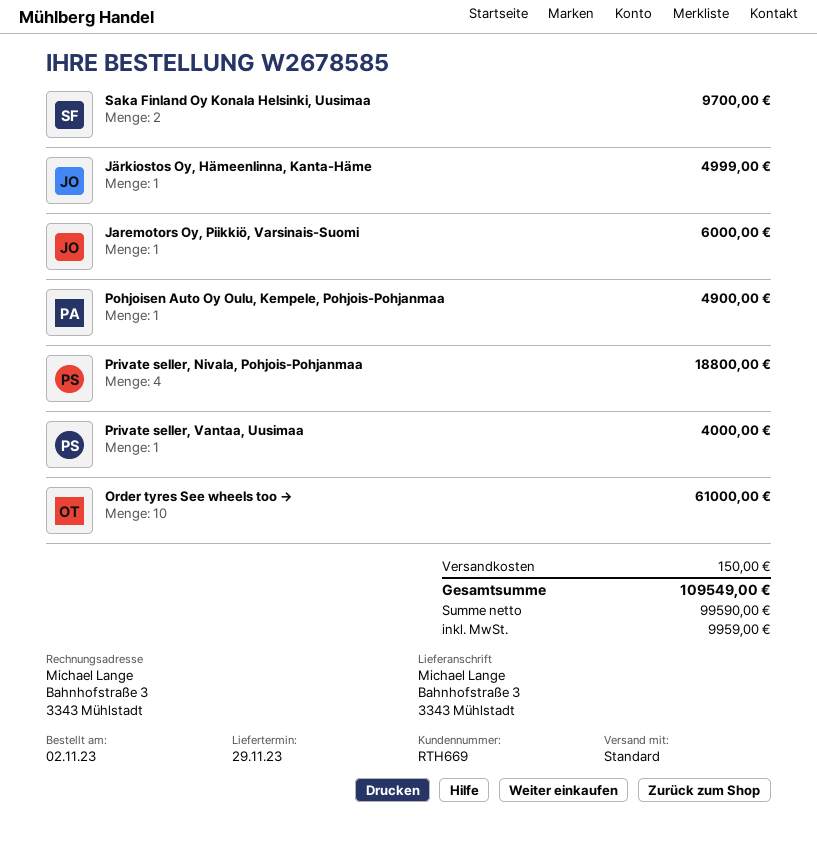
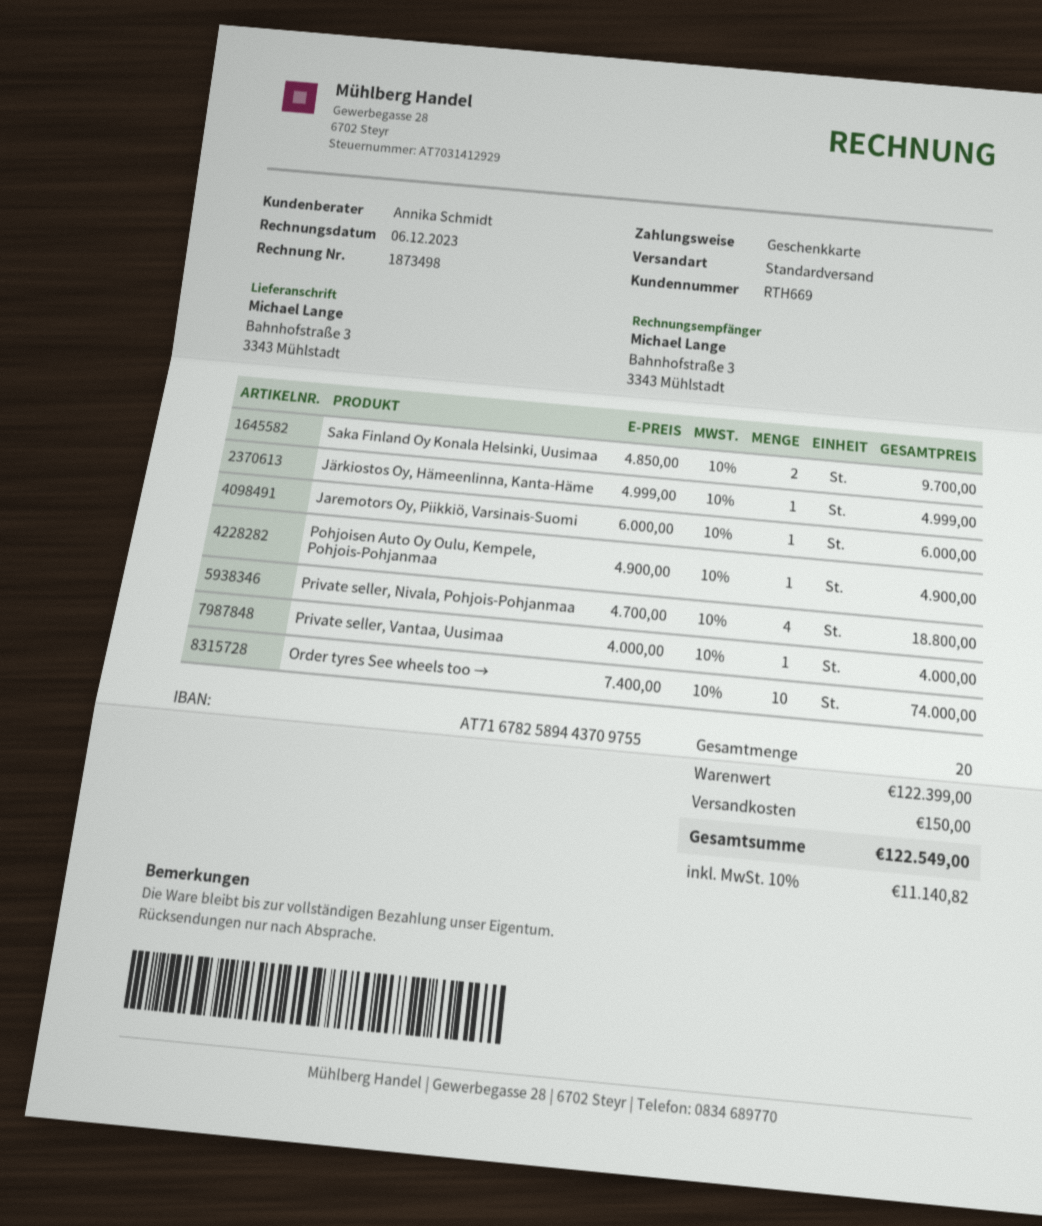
Order tyres See wheels too →: 10 for 61000.00 -> 10 for 74000.00
tax: 9959.00 -> 11140.82
total: 109549.00 -> 122549.00

